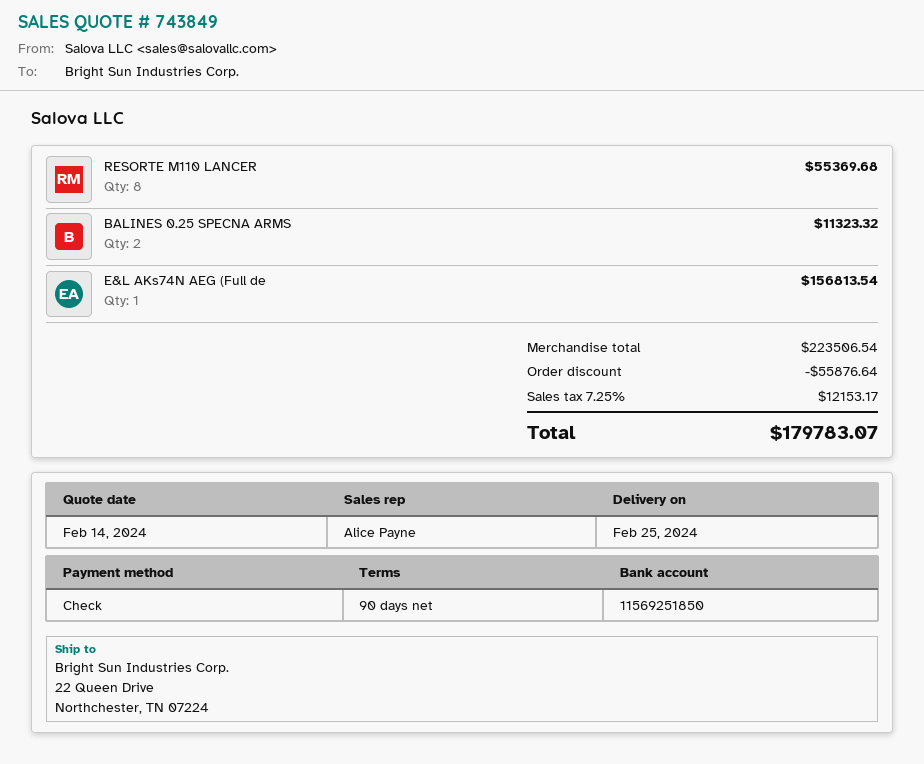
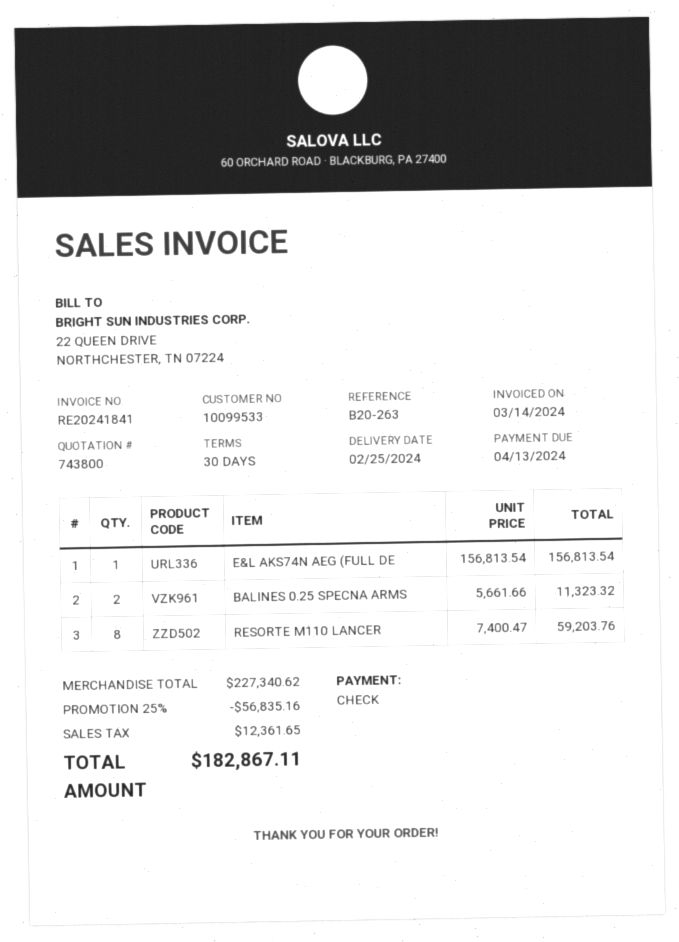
quote number: 743849 -> 743800
payment terms: 90 days -> 30 days
RESORTE M110 LANCER: 8 for 55369.68 -> 8 for 59203.76
subtotal: 223506.54 -> 227340.62
discount: 55876.64 -> 56835.16
tax: 12153.17 -> 12361.65
total: 179783.07 -> 182867.11

